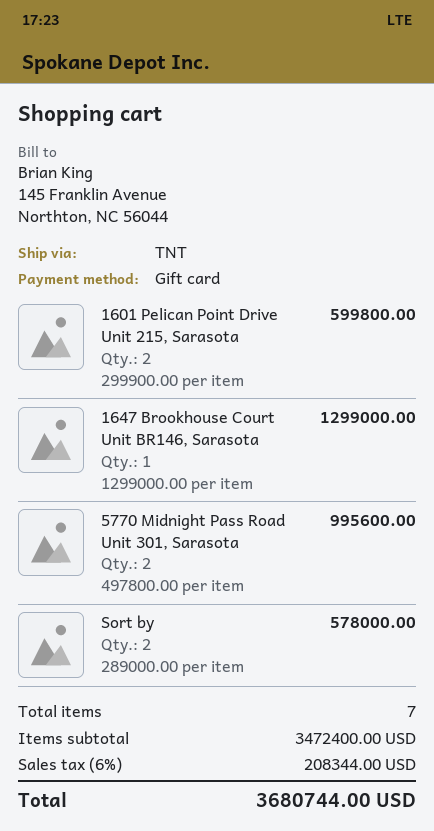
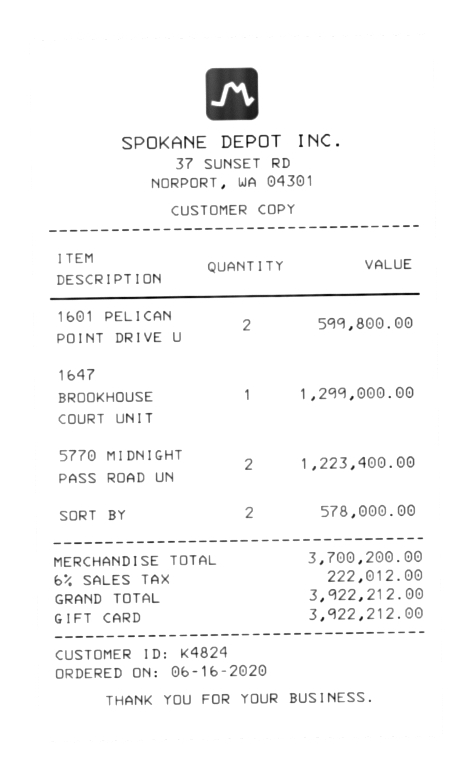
5770 Midnight Pass Road Unit 301, Sarasota: 2 for 995600.00 -> 2 for 1223400.00
subtotal: 3472400.00 -> 3700200.00
tax: 6% = 208344.00 -> 6% = 222012.00
total: 3680744.00 -> 3922212.00

